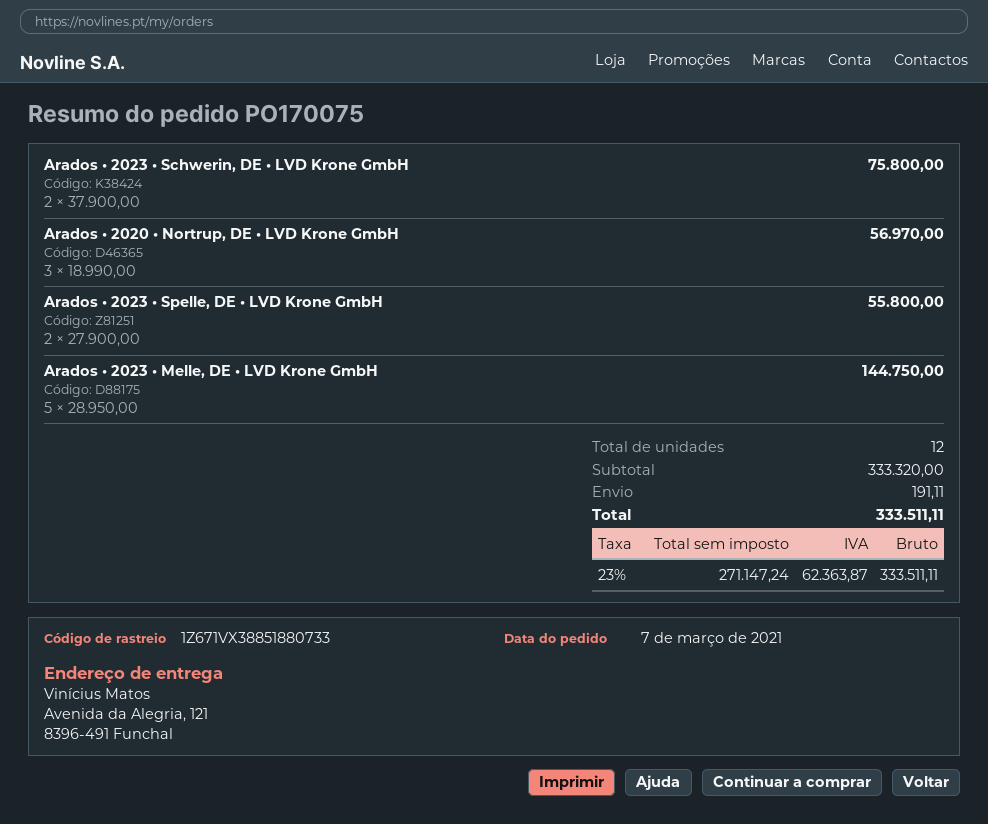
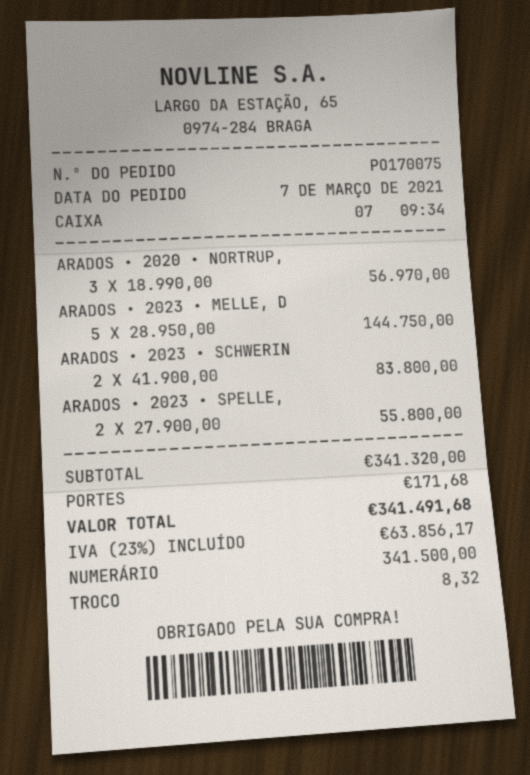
Arados • 2023 • Schwerin, DE • LVD Krone GmbH: 2 x 37900.00 = 75800.00 -> 2 x 41900.00 = 83800.00
subtotal: 333320.00 -> 341320.00
shipping: 191.11 -> 171.68
tax: 23% = 62363.87 -> 23% = 63856.17
total: 333511.11 -> 341491.68

